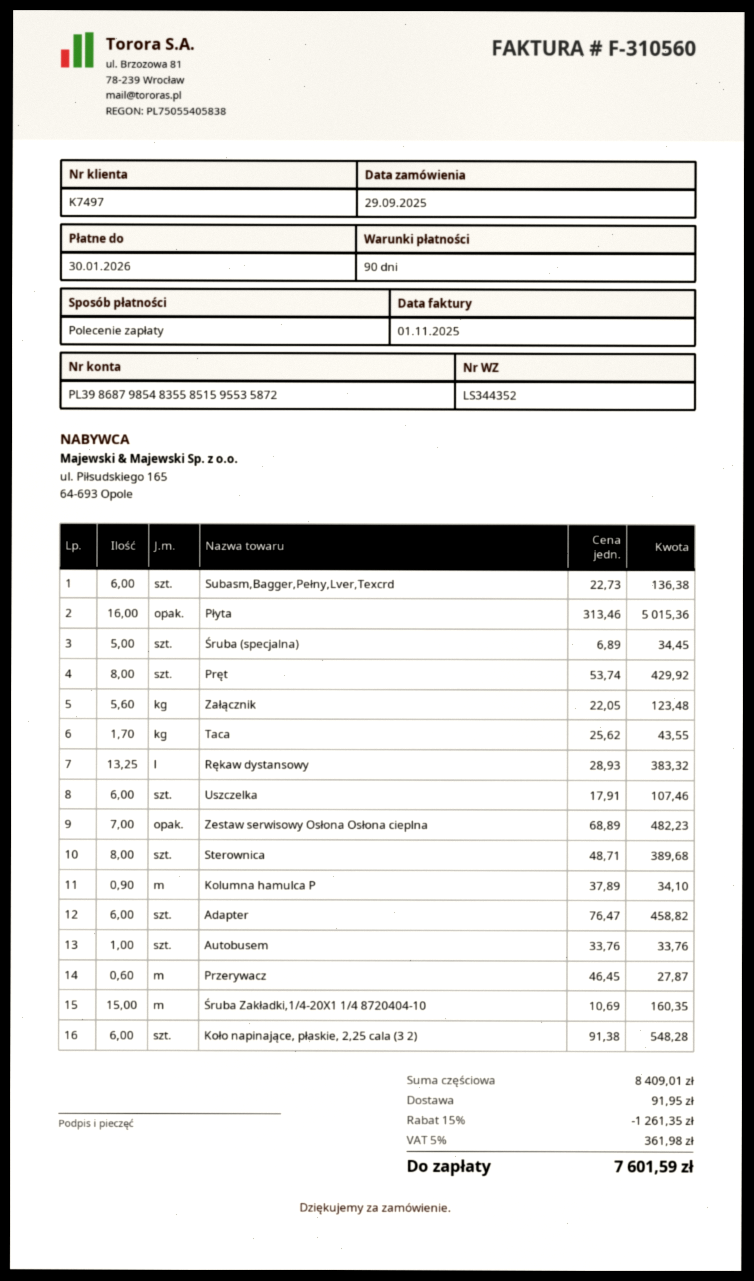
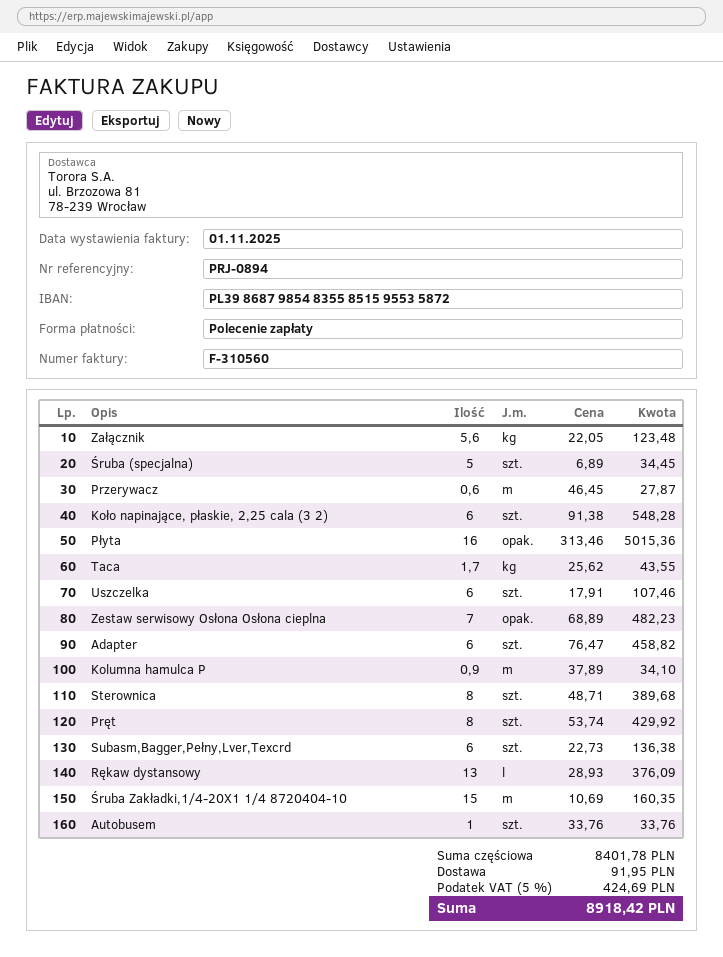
Rękaw dystansowy: 13.25 x 28.93 = 383.32 -> 13 x 28.93 = 376.09
subtotal: 8409.01 -> 8401.78
discount: 15% = 1261.35 -> none
tax: 5% = 361.98 -> 5% = 424.69
total: 7601.59 -> 8918.42

